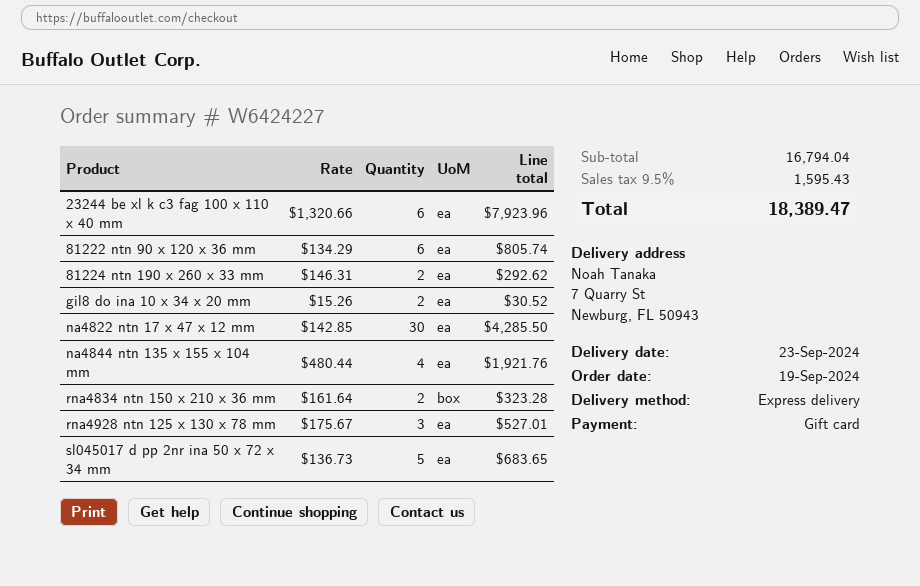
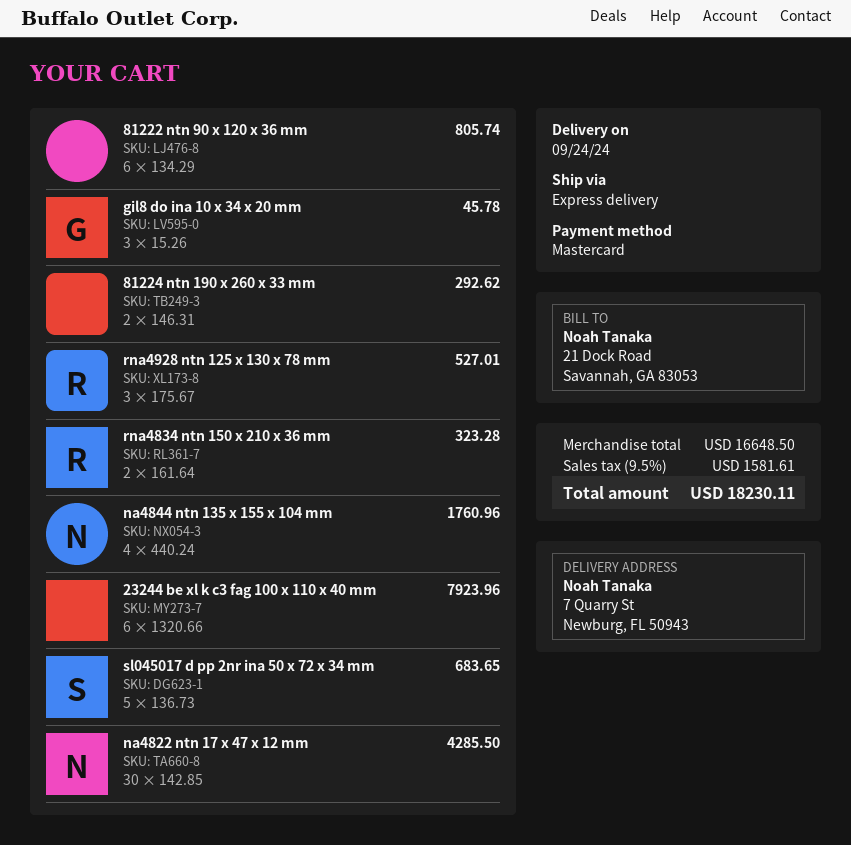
delivery date: 2024-09-23 -> 2024-09-24
payment method: gift card -> Mastercard
gil8 do ina 10 x 34 x 20 mm: 2 x 15.26 = 30.52 -> 3 x 15.26 = 45.78
na4844 ntn 135 x 155 x 104 mm: 4 x 480.44 = 1921.76 -> 4 x 440.24 = 1760.96
subtotal: 16794.04 -> 16648.50
tax: 9.5% = 1595.43 -> 9.5% = 1581.61
total: 18389.47 -> 18230.11

